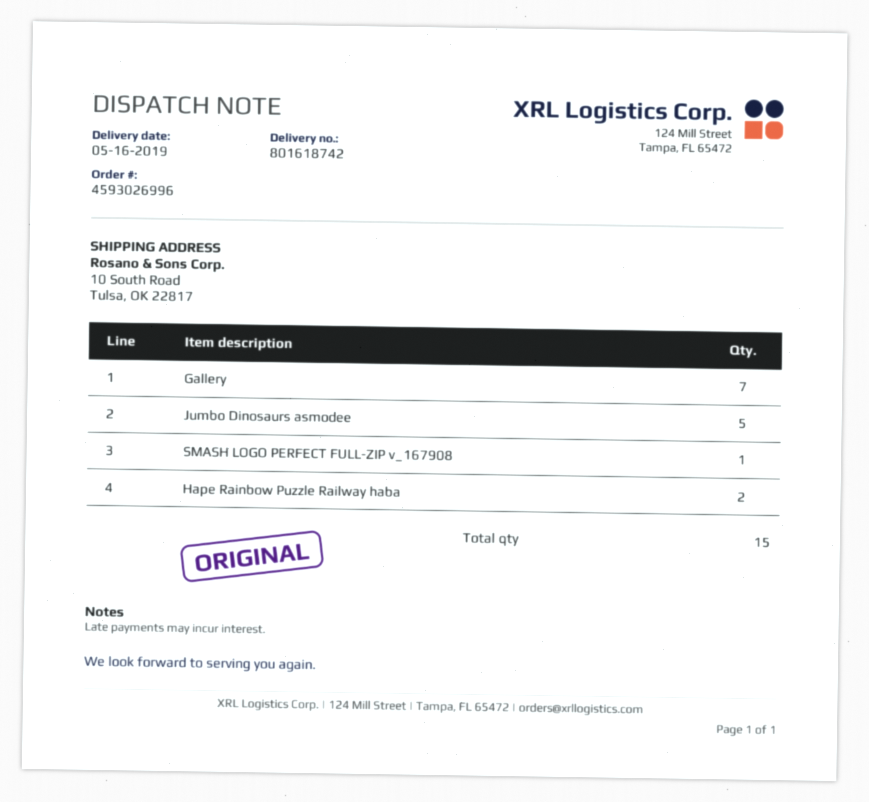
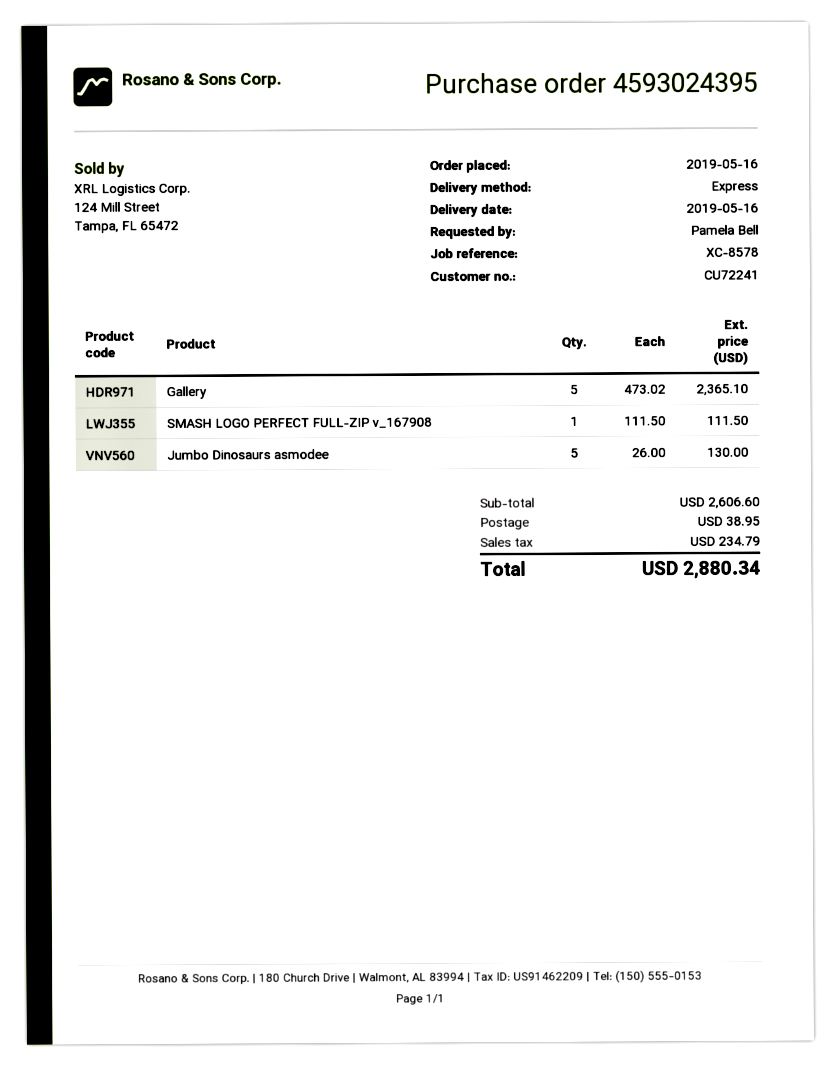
order number: 4593026996 -> 4593024395
Gallery: 7 -> 5
Hape Rainbow Puzzle Railway haba: 2 -> none

